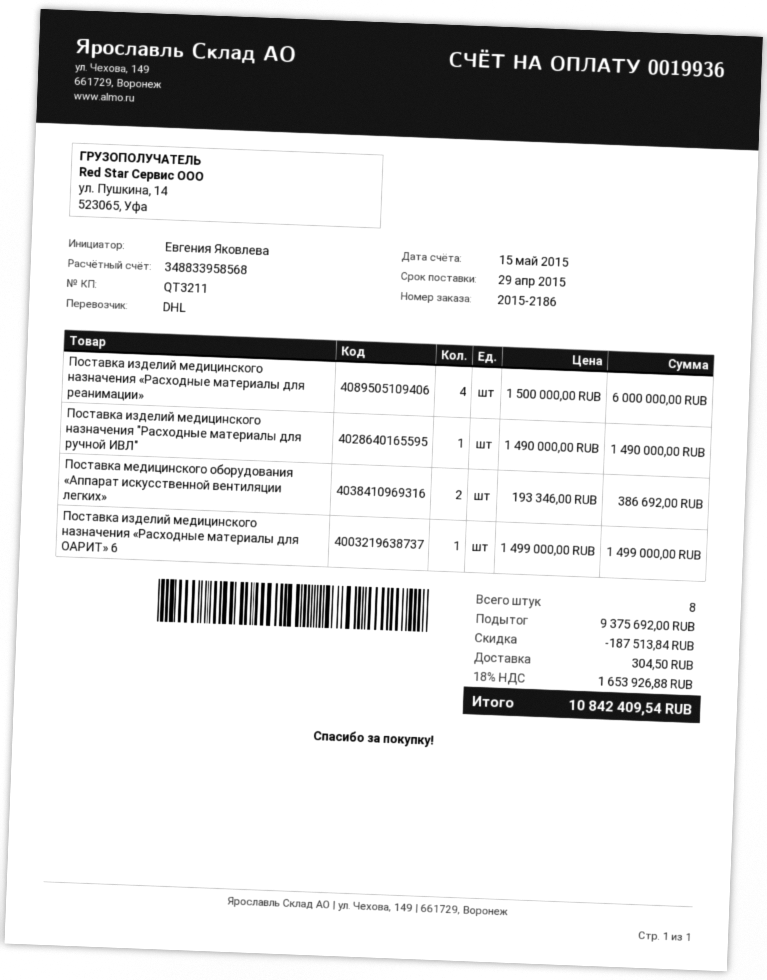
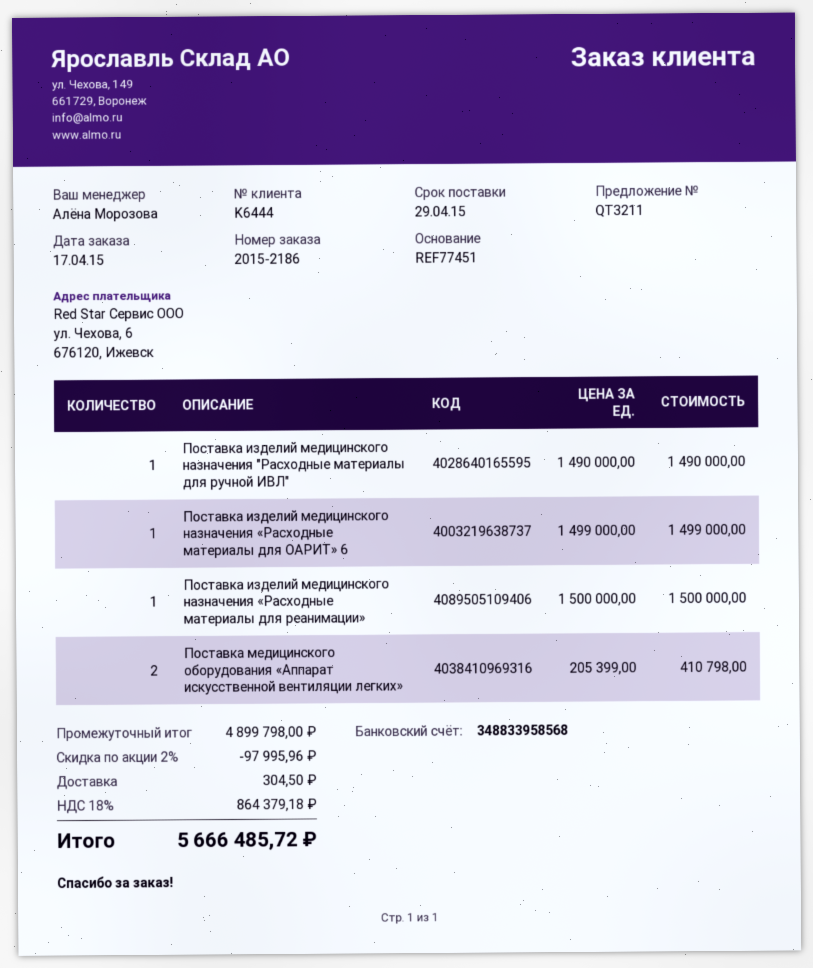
Поставка изделий медицинского назначения «Расходные материалы для реанимации»: 4 x 1500000.00 = 6000000.00 -> 1 x 1500000.00 = 1500000.00
Поставка медицинского оборудования «Аппарат искусственной вентиляции легких»: 2 x 193346.00 = 386692.00 -> 2 x 205399.00 = 410798.00
subtotal: 9375692.00 -> 4899798.00
discount: 187513.84 -> 97995.96
tax: 18% = 1653926.88 -> 18% = 864379.18
total: 10842409.54 -> 5666485.72

